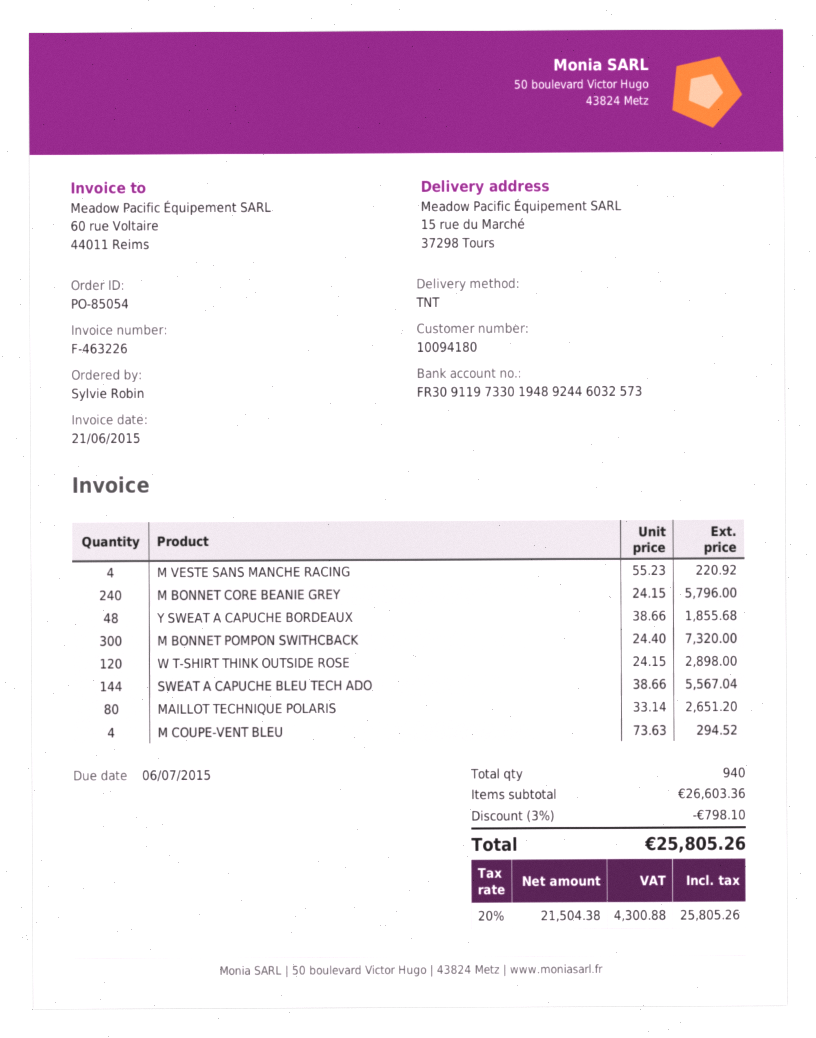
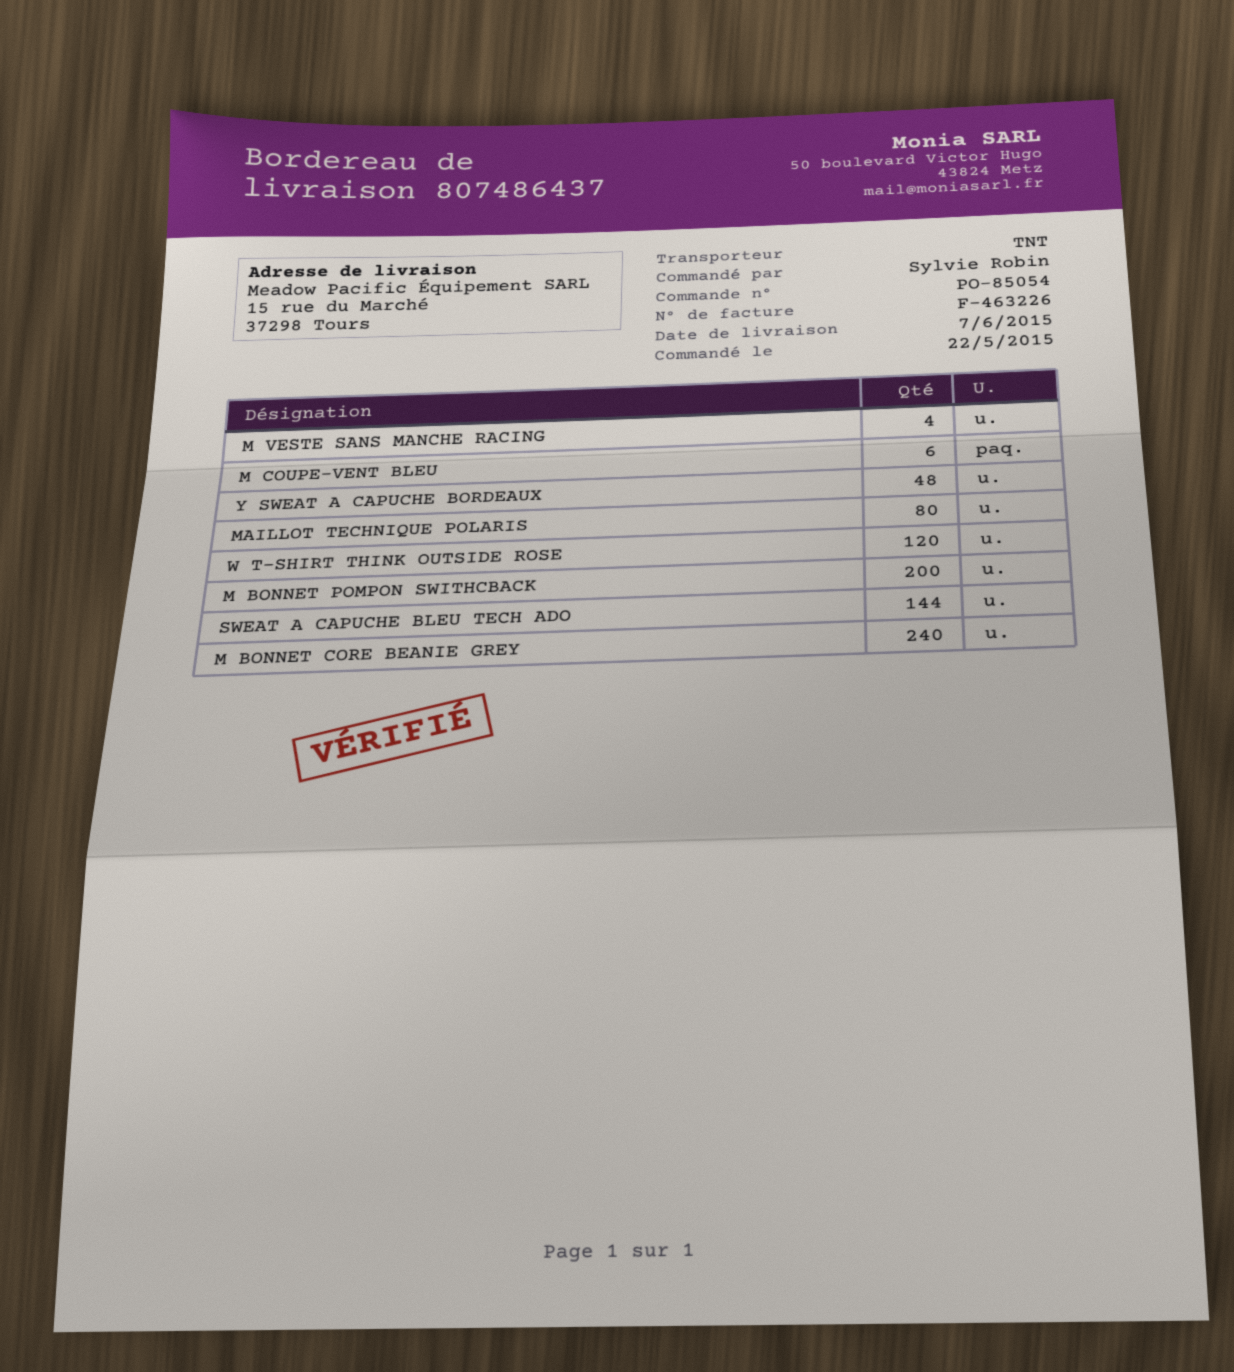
M BONNET POMPON SWITHCBACK: 300 -> 200
M COUPE-VENT BLEU: 4 -> 6

